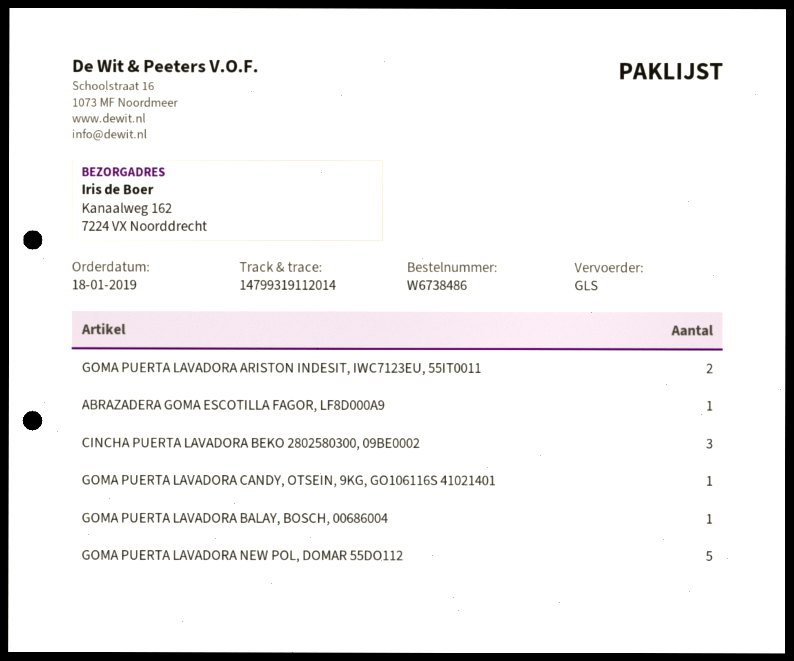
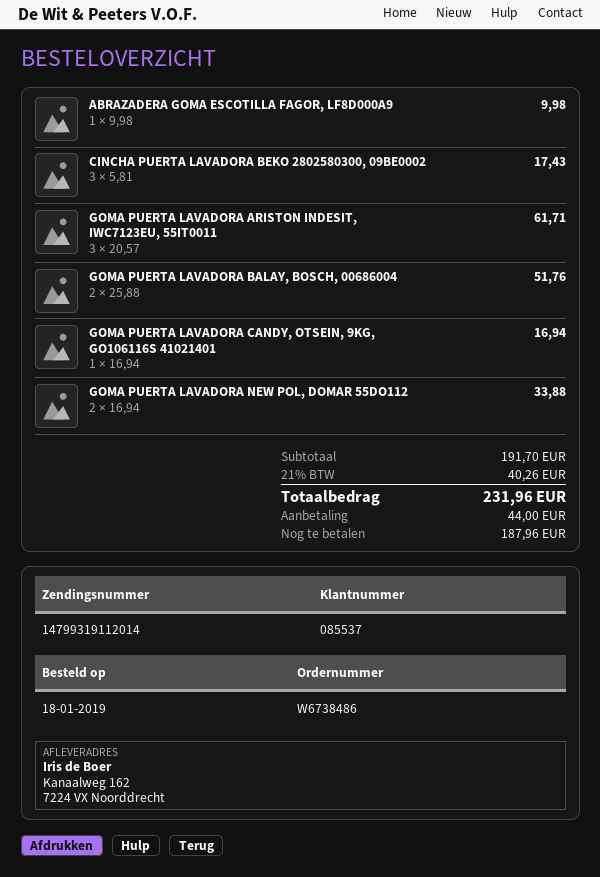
GOMA PUERTA LAVADORA ARISTON INDESIT, IWC7123EU, 55IT0011: 2 -> 3
GOMA PUERTA LAVADORA BALAY, BOSCH, 00686004: 1 -> 2
GOMA PUERTA LAVADORA NEW POL, DOMAR 55DO112: 5 -> 2

